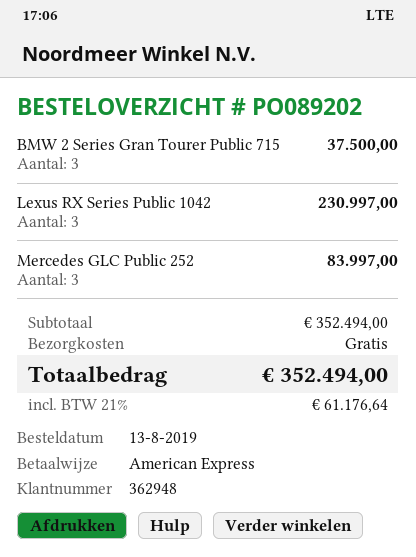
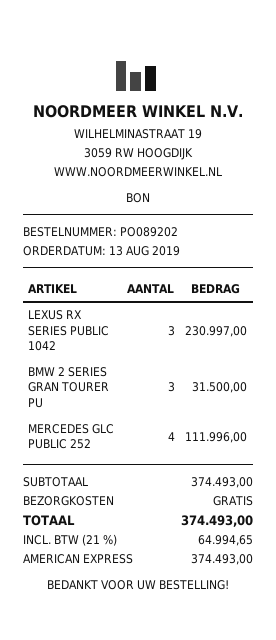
BMW 2 Series Gran Tourer Public 715: 3 for 37500.00 -> 3 for 31500.00
Mercedes GLC Public 252: 3 for 83997.00 -> 4 for 111996.00
subtotal: 352494.00 -> 374493.00
tax: 21% = 61176.64 -> 21% = 64994.65
total: 352494.00 -> 374493.00

